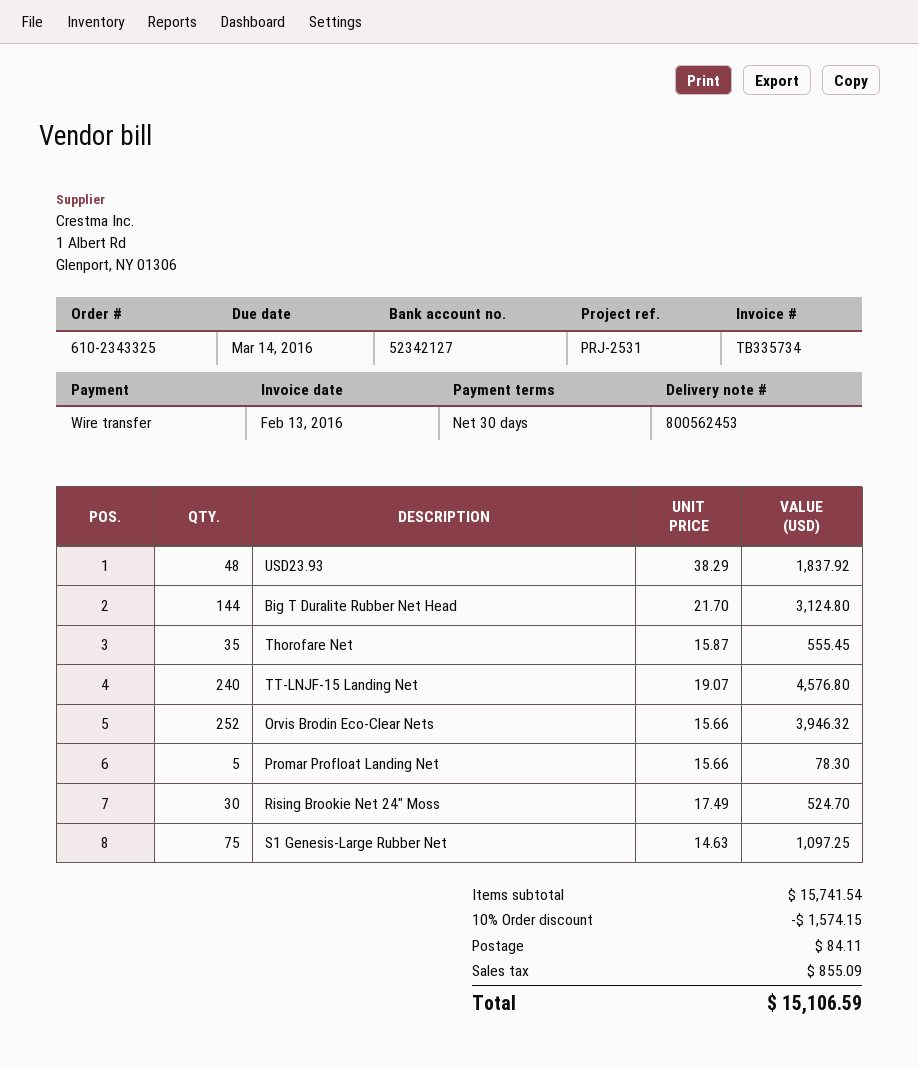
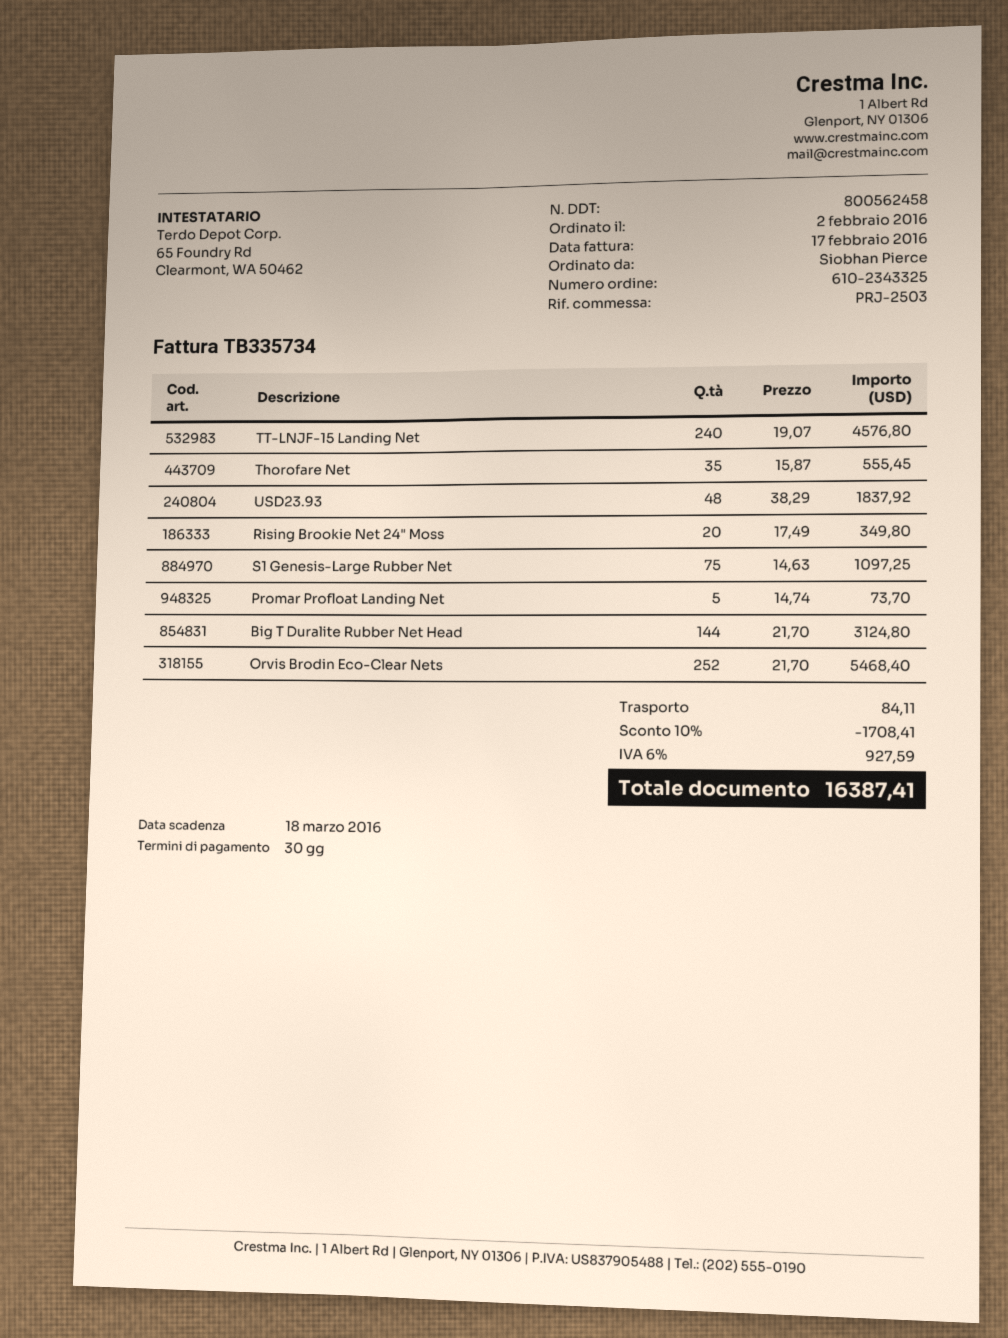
delivery note number: 800562453 -> 800562458
invoice date: 2016-02-13 -> 2016-02-17
due date: 2016-03-14 -> 2016-03-18
reference: PRJ-2531 -> PRJ-2503
Orvis Brodin Eco-Clear Nets: 252 x 15.66 = 3946.32 -> 252 x 21.70 = 5468.40
Promar Profloat Landing Net: 5 x 15.66 = 78.30 -> 5 x 14.74 = 73.70
Rising Brookie Net 24" Moss: 30 x 17.49 = 524.70 -> 20 x 17.49 = 349.80
discount: 10% = 1574.15 -> 10% = 1708.41
tax: 855.09 -> 927.59
total: 15106.59 -> 16387.41

